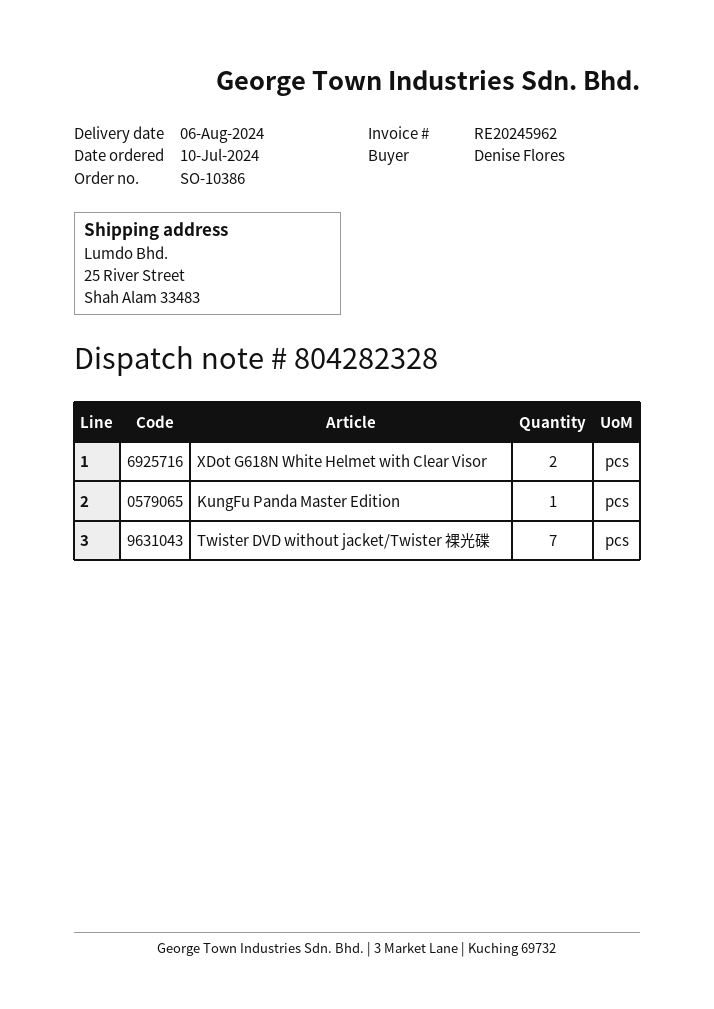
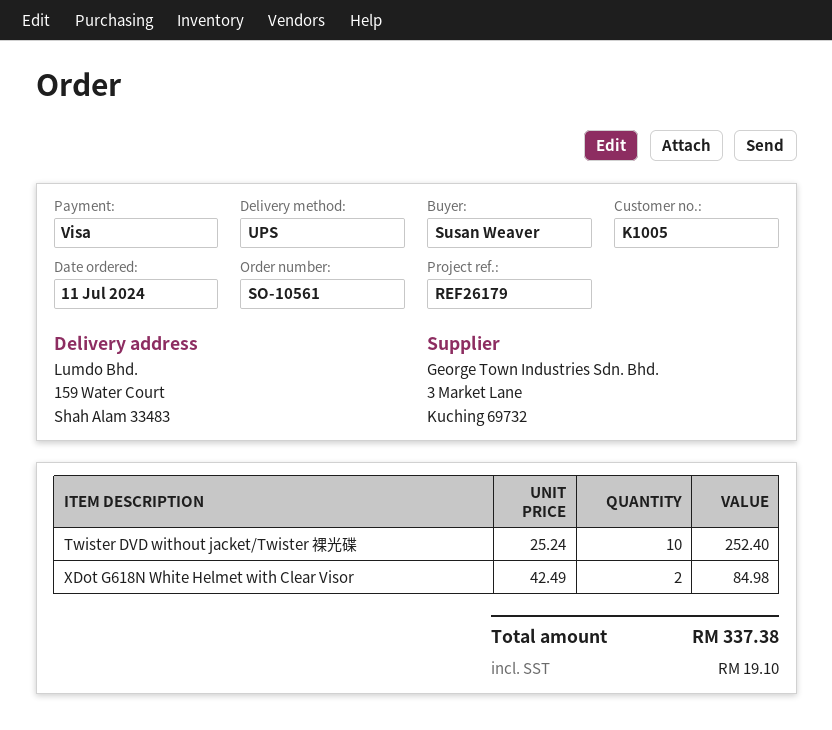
order number: SO-10386 -> SO-10561
order date: 2024-07-10 -> 2024-07-11
ordered by: Denise Flores -> Susan Weaver
ship to: 25 River Street, Shah Alam 33483 -> 159 Water Court, Shah Alam 33483
KungFu Panda Master Edition: 1 -> none
Twister DVD without jacket/Twister 裸光碟: 7 -> 10

